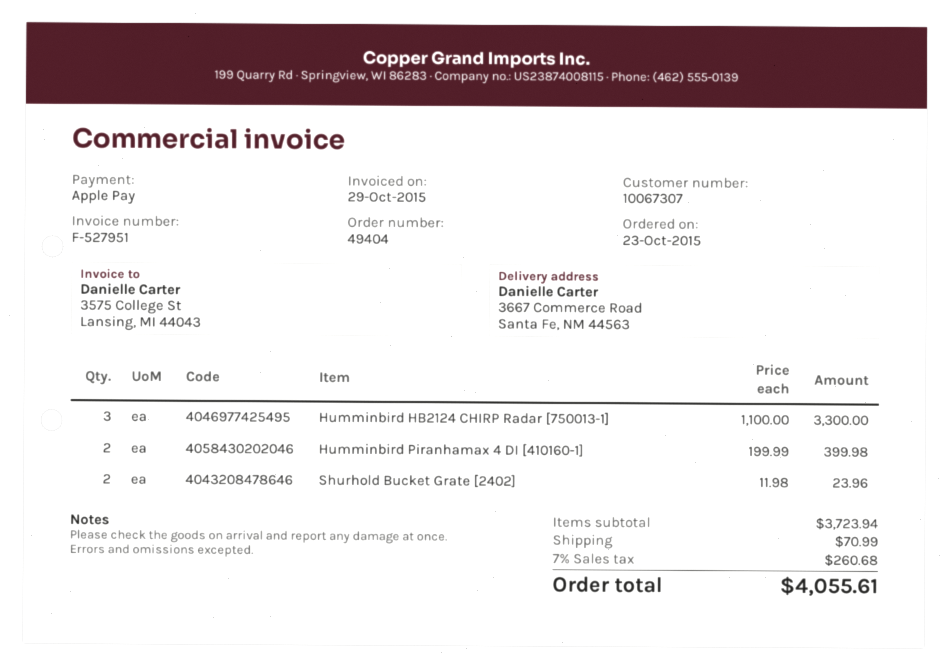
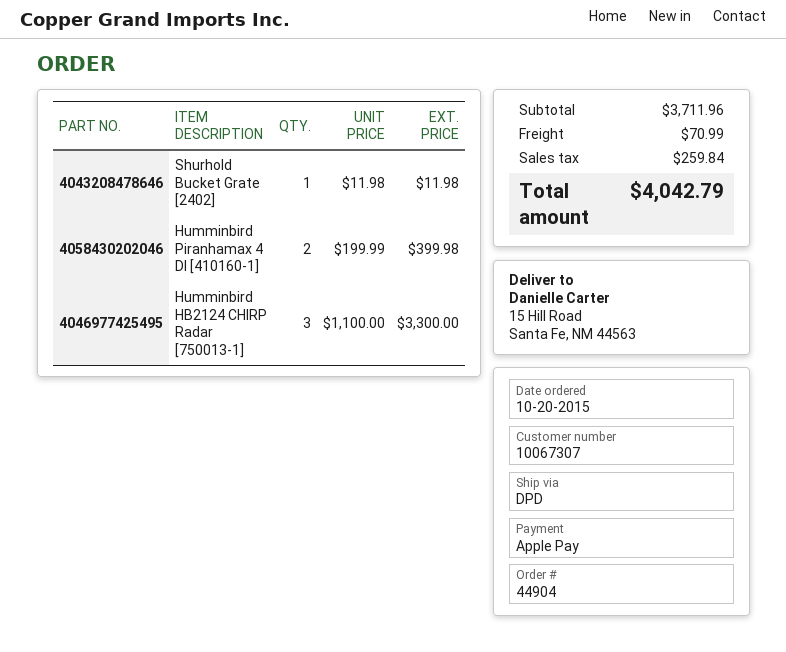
order number: 49404 -> 44904
order date: 2015-10-23 -> 2015-10-20
ship to: 3667 Commerce Road, Santa Fe, NM 44563 -> 15 Hill Road, Santa Fe, NM 44563
Shurhold Bucket Grate [2402]: 2 x 11.98 = 23.96 -> 1 x 11.98 = 11.98
subtotal: 3723.94 -> 3711.96
tax: 260.68 -> 259.84
total: 4055.61 -> 4042.79

